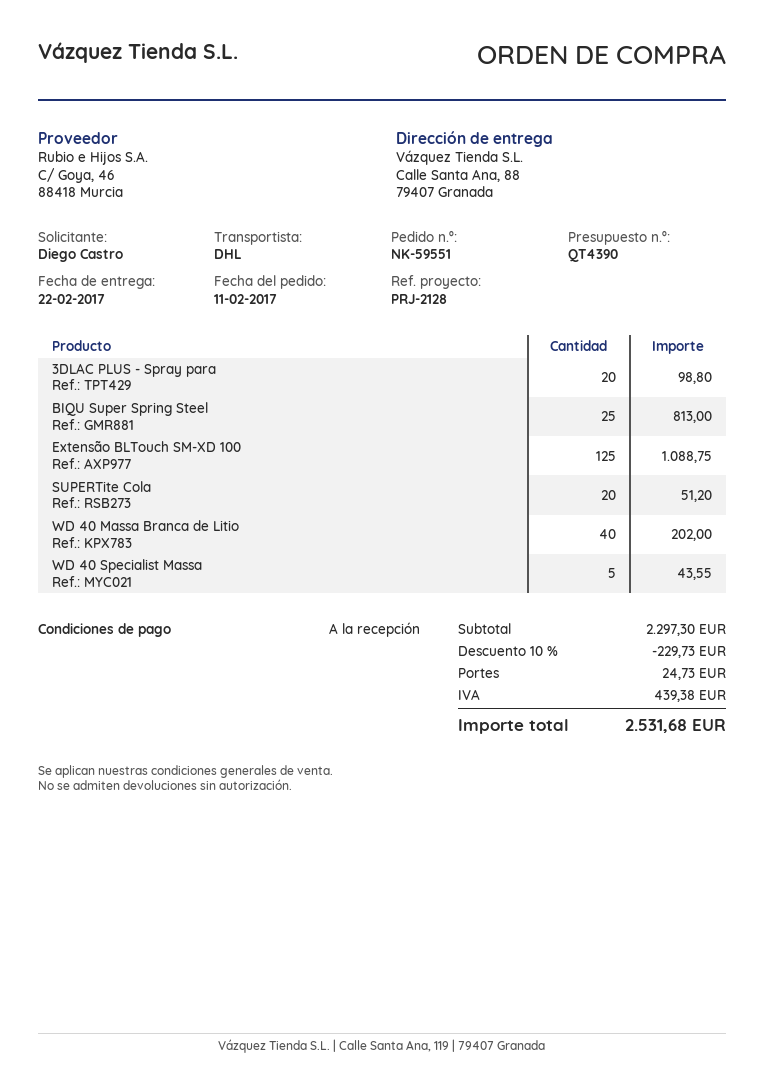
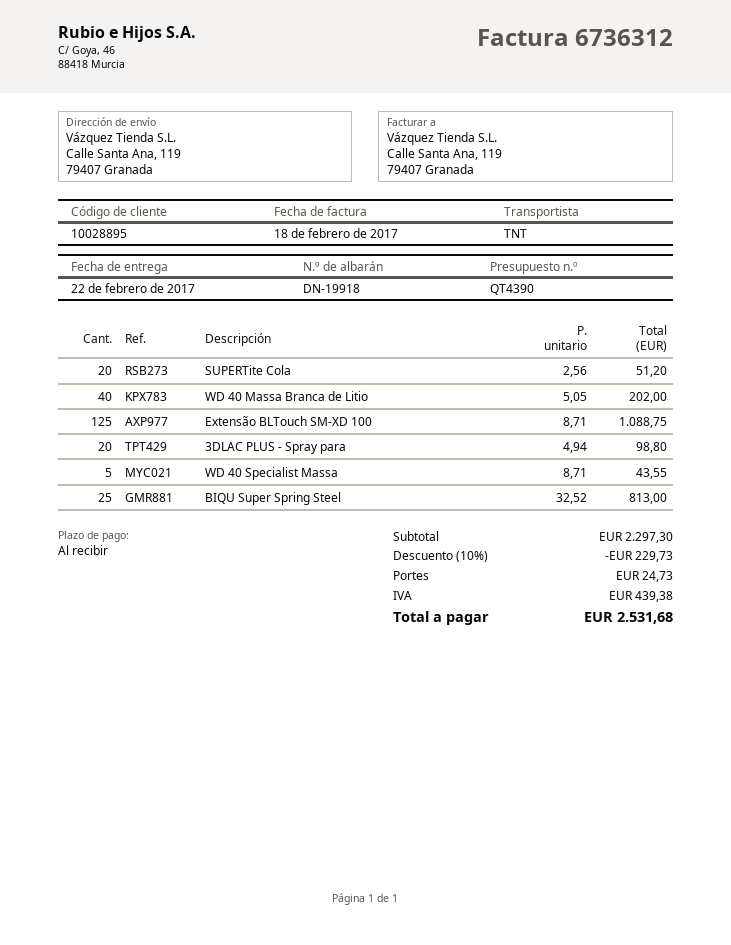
shipping method: DHL -> TNT
ship to: Calle Santa Ana, 88, 79407 Granada -> Calle Santa Ana, 119, 79407 Granada

